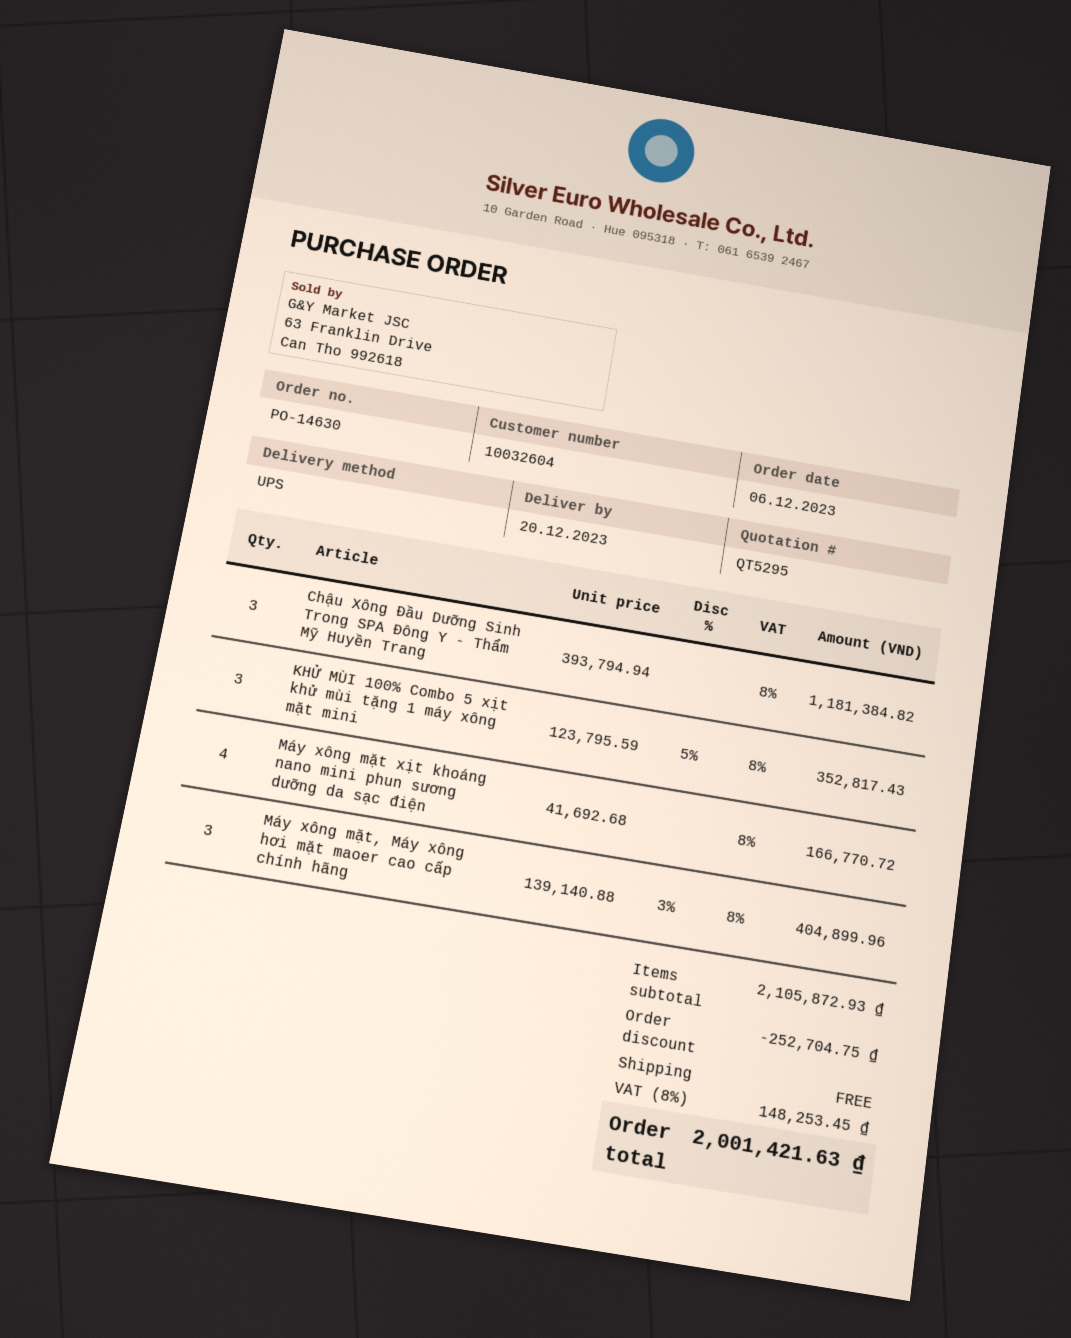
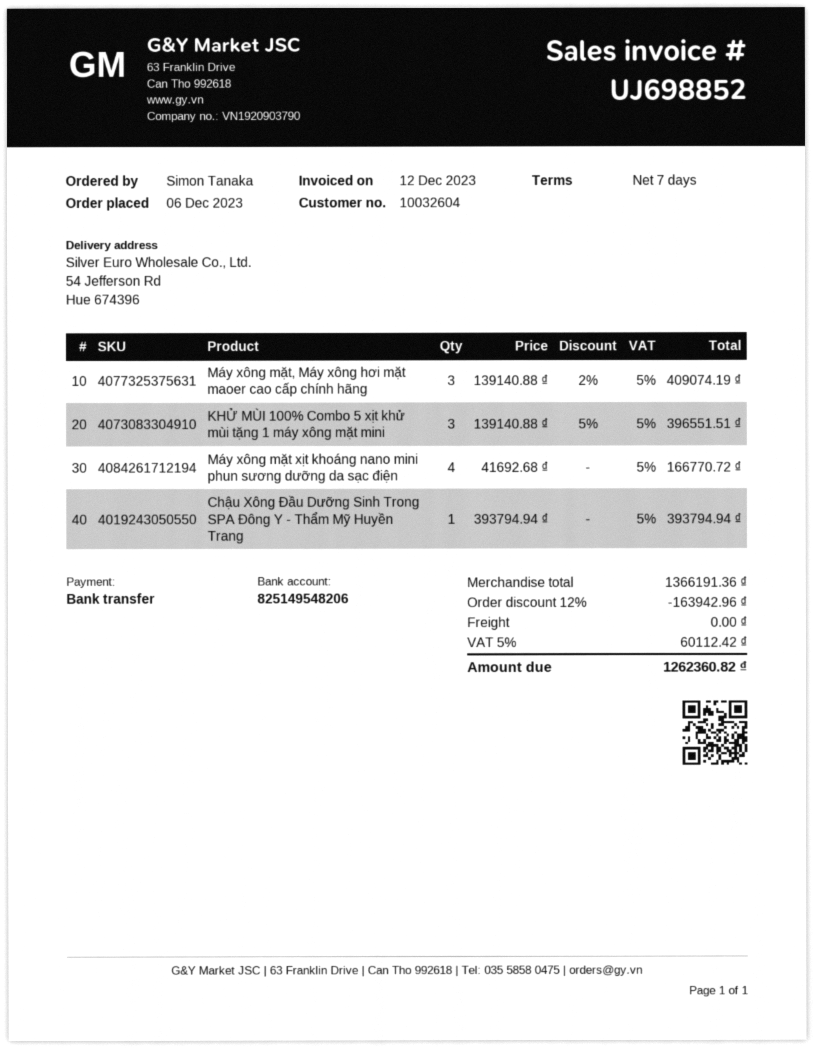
Chậu Xông Đầu Dưỡng Sinh Trong SPA Đông Y - Thẩm Mỹ Huyền Trang: 3 x 393794.94 = 1181384.82 -> 1 x 393794.94 = 393794.94
KHỬ MÙI 100% Combo 5 xịt khử mùi tặng 1 máy xông mặt mini: 3 x 123795.59 - 5% = 352817.43 -> 3 x 139140.88 - 5% = 396551.51
Máy xông mặt, Máy xông hơi mặt maoer cao cấp chính hãng: 3 x 139140.88 - 3% = 404899.96 -> 3 x 139140.88 - 2% = 409074.19
subtotal: 2105872.93 -> 1366191.36
discount: 252704.75 -> 163942.96
tax: 8% = 148253.45 -> 5% = 60112.42
total: 2001421.63 -> 1262360.82

